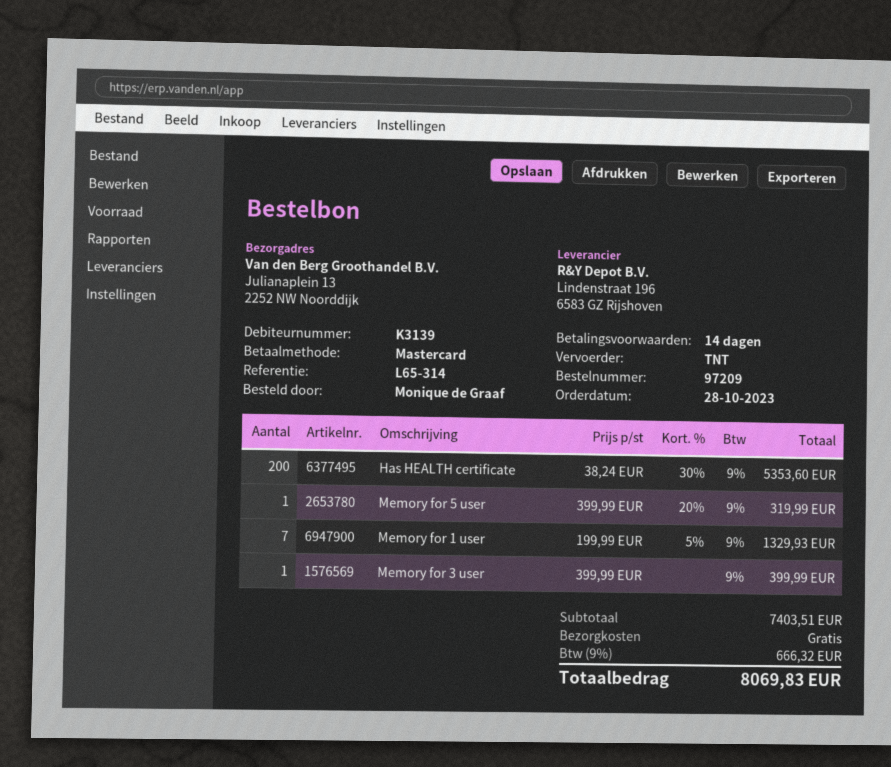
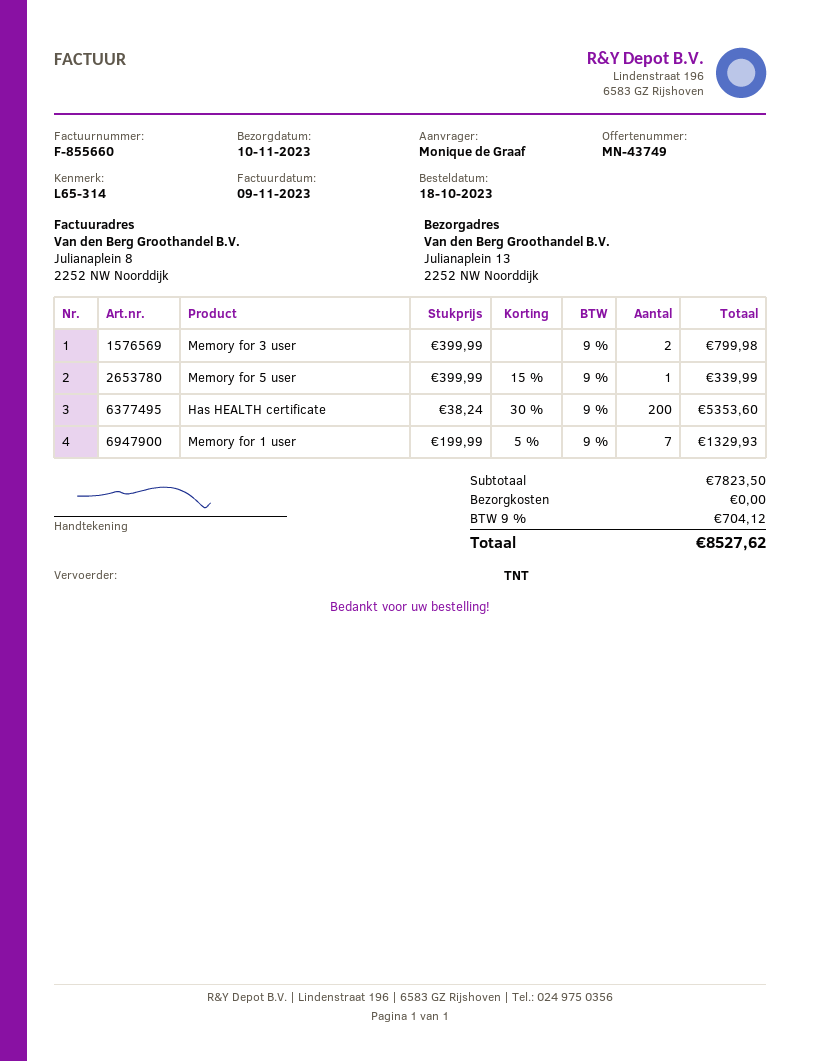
order date: 2023-10-28 -> 2023-10-18
Memory for 5 user: 1 x 399.99 - 20% = 319.99 -> 1 x 399.99 - 15% = 339.99
Memory for 3 user: 1 x 399.99 = 399.99 -> 2 x 399.99 = 799.98
subtotal: 7403.51 -> 7823.50
tax: 9% = 666.32 -> 9% = 704.12
total: 8069.83 -> 8527.62

